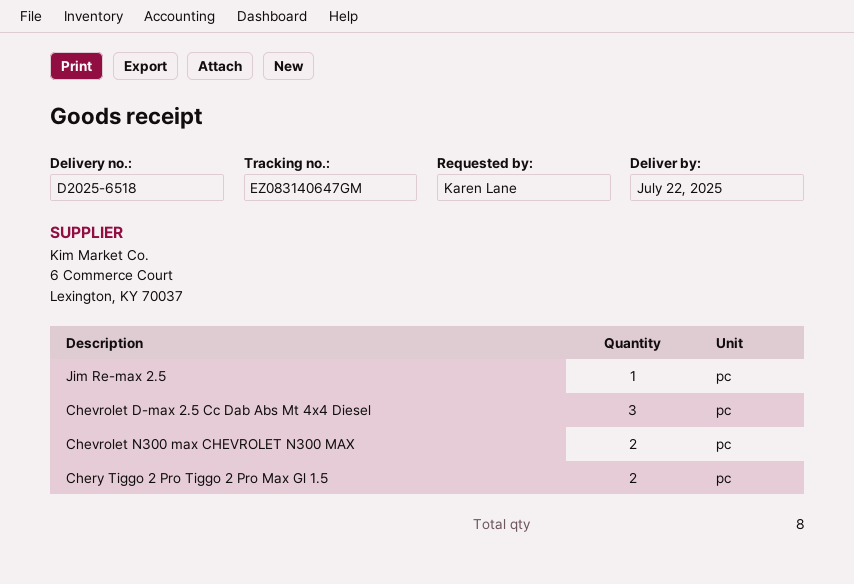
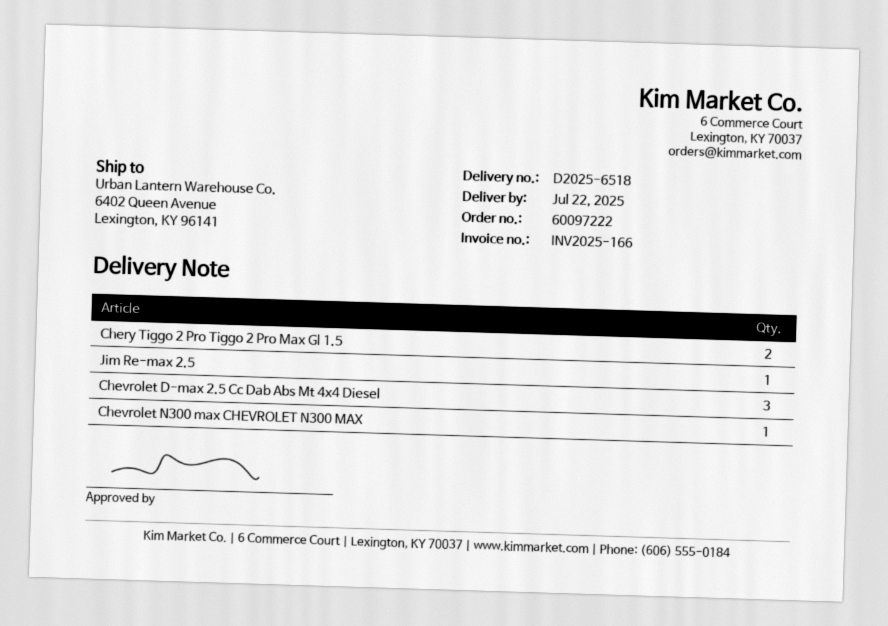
Chevrolet N300 max CHEVROLET N300 MAX: 2 -> 1

